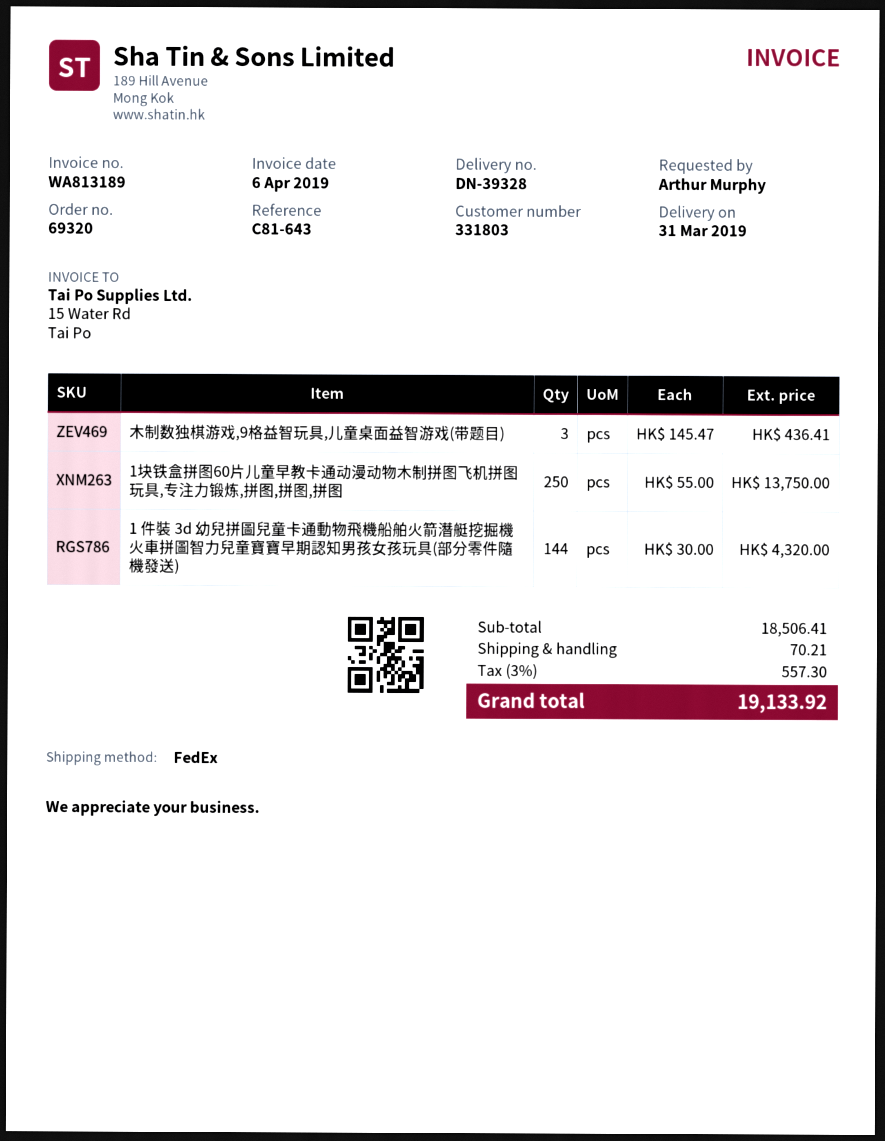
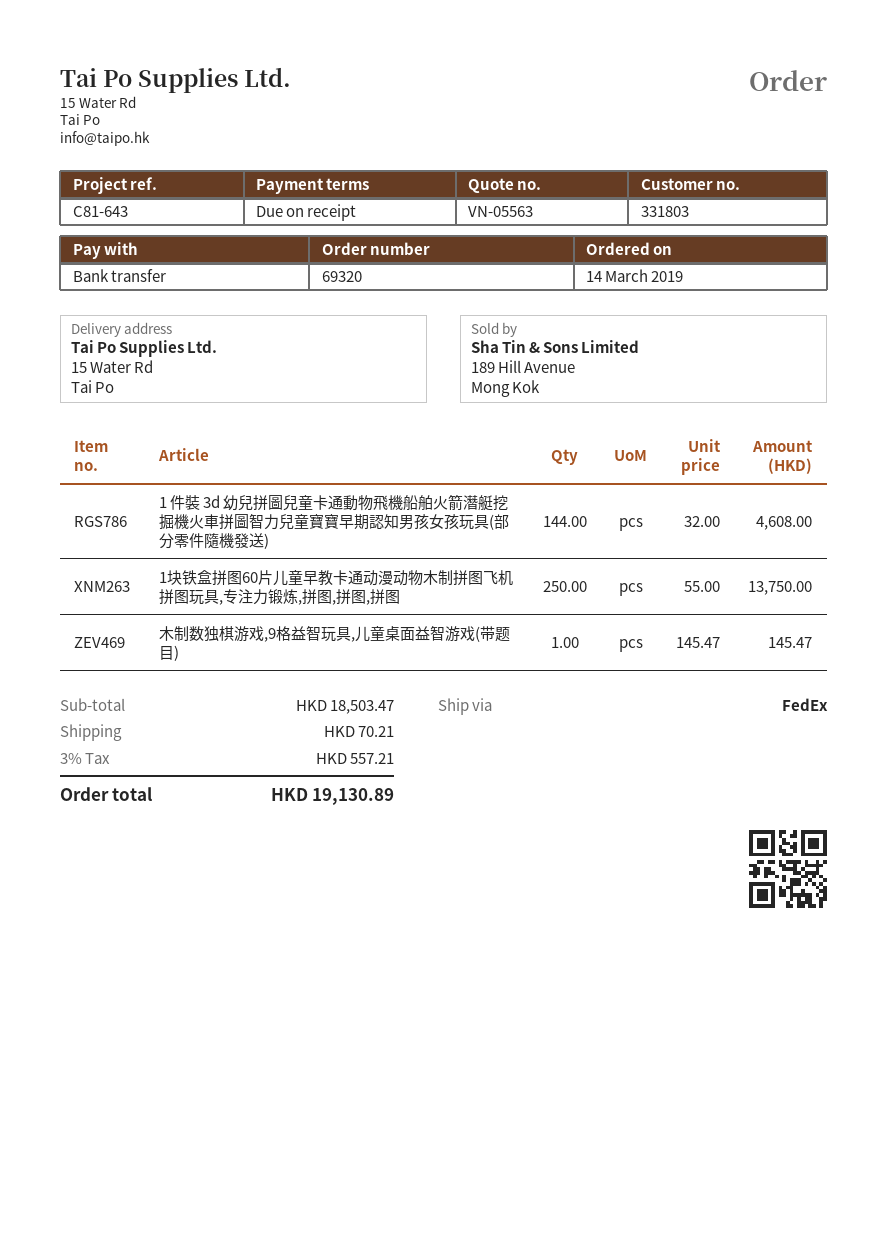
木制数独棋游戏,9格益智玩具,儿童桌面益智游戏(带题目): 3 x 145.47 = 436.41 -> 1 x 145.47 = 145.47
1 件裝 3d 幼兒拼圖兒童卡通動物飛機船舶火箭潛艇挖掘機火車拼圖智力兒童寶寶早期認知男孩女孩玩具(部分零件隨機發送): 144 x 30.00 = 4320.00 -> 144 x 32.00 = 4608.00
subtotal: 18506.41 -> 18503.47
tax: 3% = 557.30 -> 3% = 557.21
total: 19133.92 -> 19130.89

